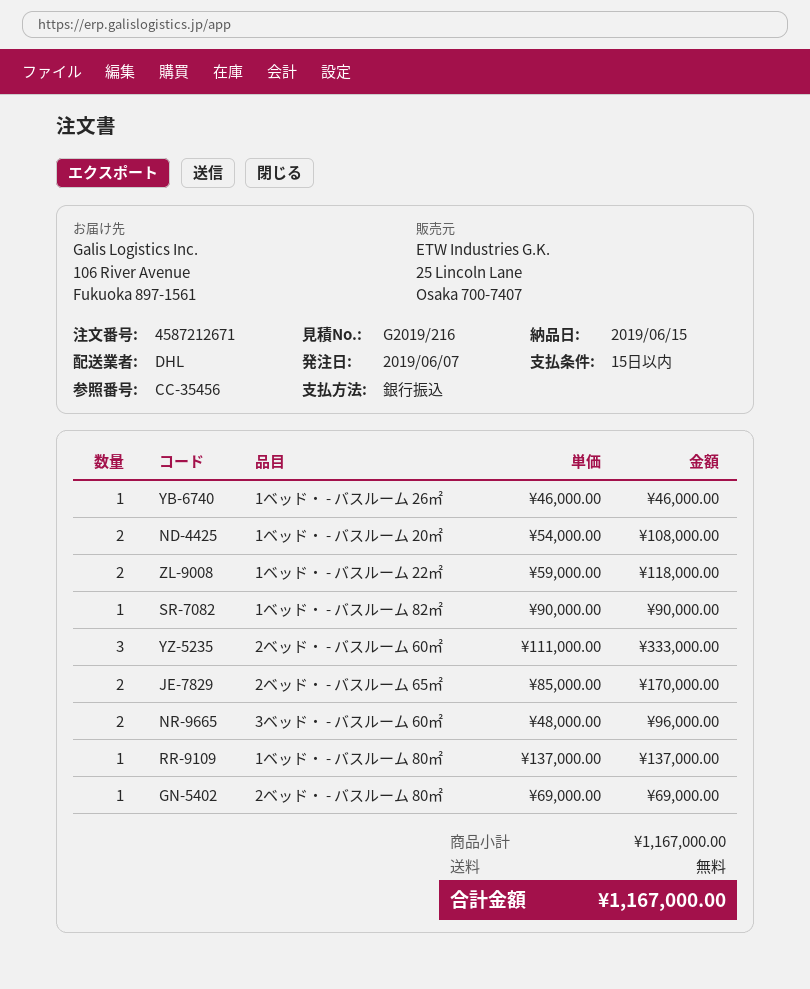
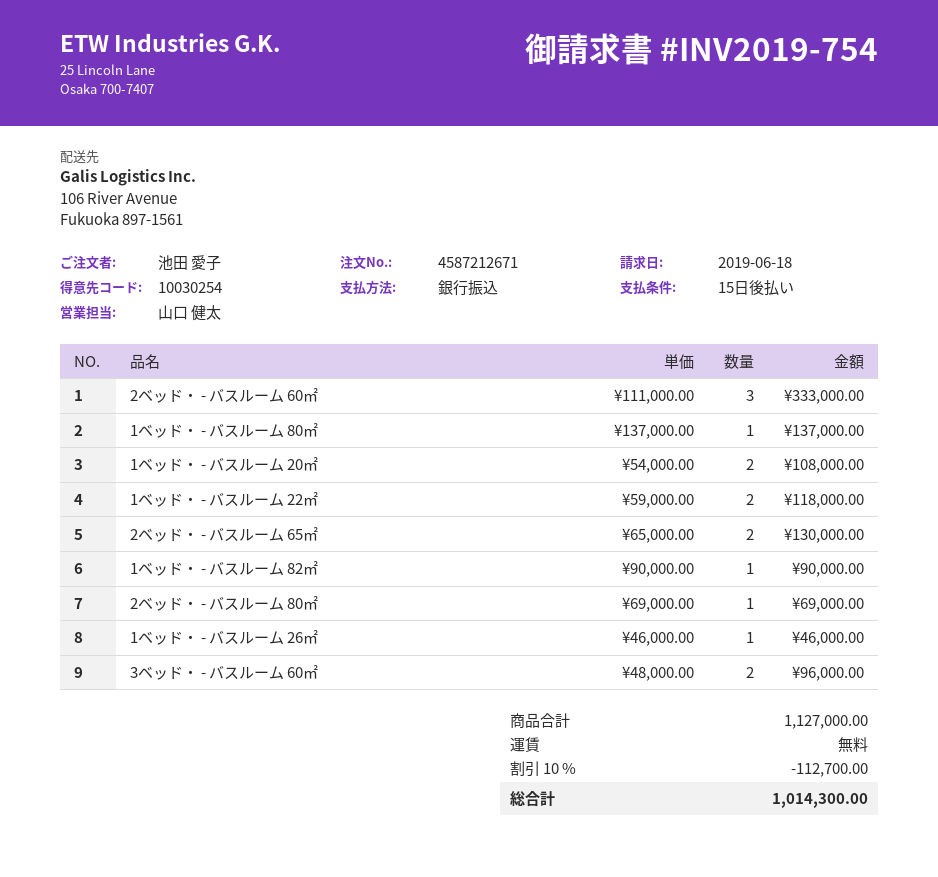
2ベッド・ - バスルーム 65㎡: 2 x 85000.00 = 170000.00 -> 2 x 65000.00 = 130000.00
subtotal: 1167000.00 -> 1127000.00
discount: none -> 10% = 112700.00
total: 1167000.00 -> 1014300.00

